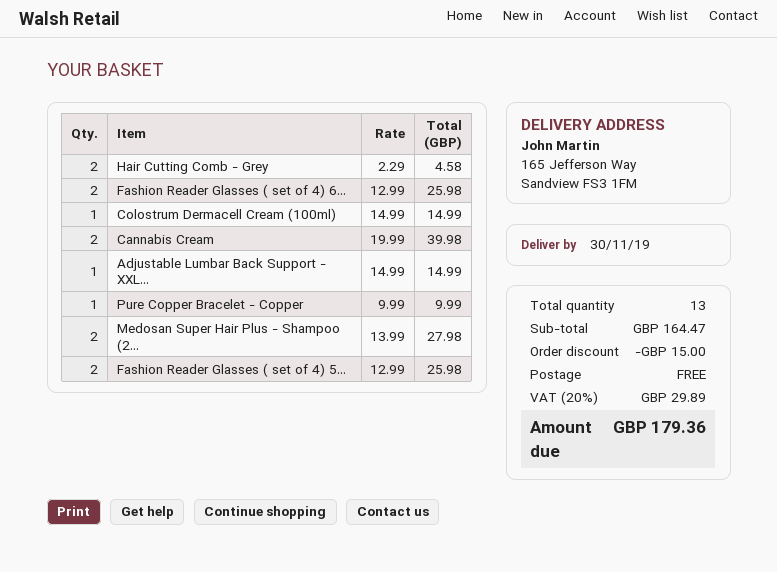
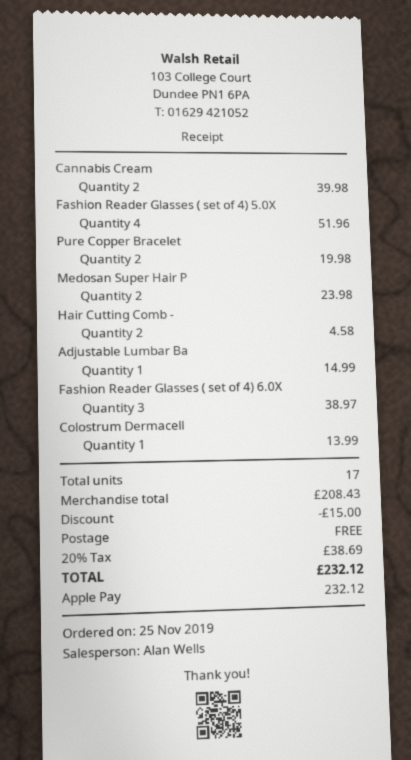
Fashion Reader Glasses ( set of 4) 6...: 2 for 25.98 -> 3 for 38.97
Colostrum Dermacell Cream (100ml): 1 for 14.99 -> 1 for 13.99
Pure Copper Bracelet - Copper: 1 for 9.99 -> 2 for 19.98
Medosan Super Hair Plus - Shampoo (2...: 2 for 27.98 -> 2 for 23.98
Fashion Reader Glasses ( set of 4) 5...: 2 for 25.98 -> 4 for 51.96
total quantity: 13 -> 17
subtotal: 164.47 -> 208.43
tax: 20% = 29.89 -> 20% = 38.69
total: 179.36 -> 232.12

